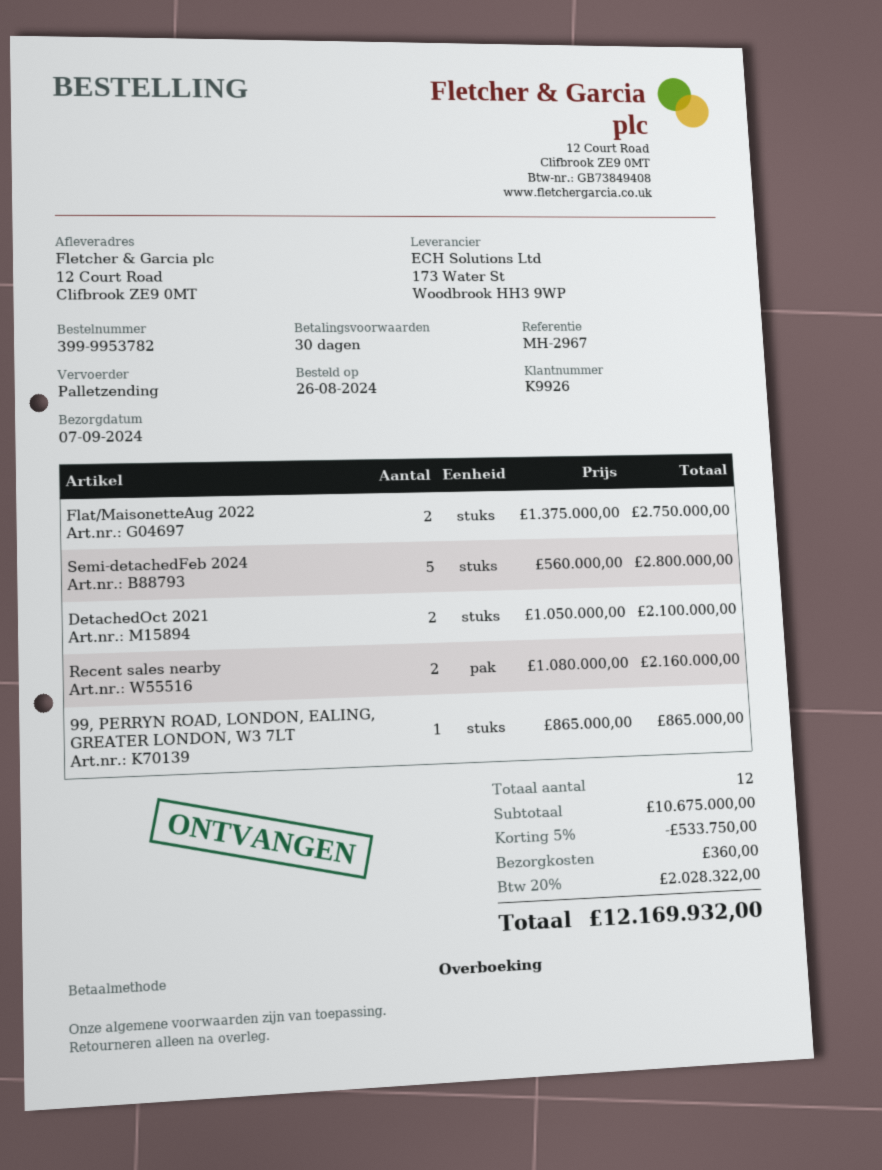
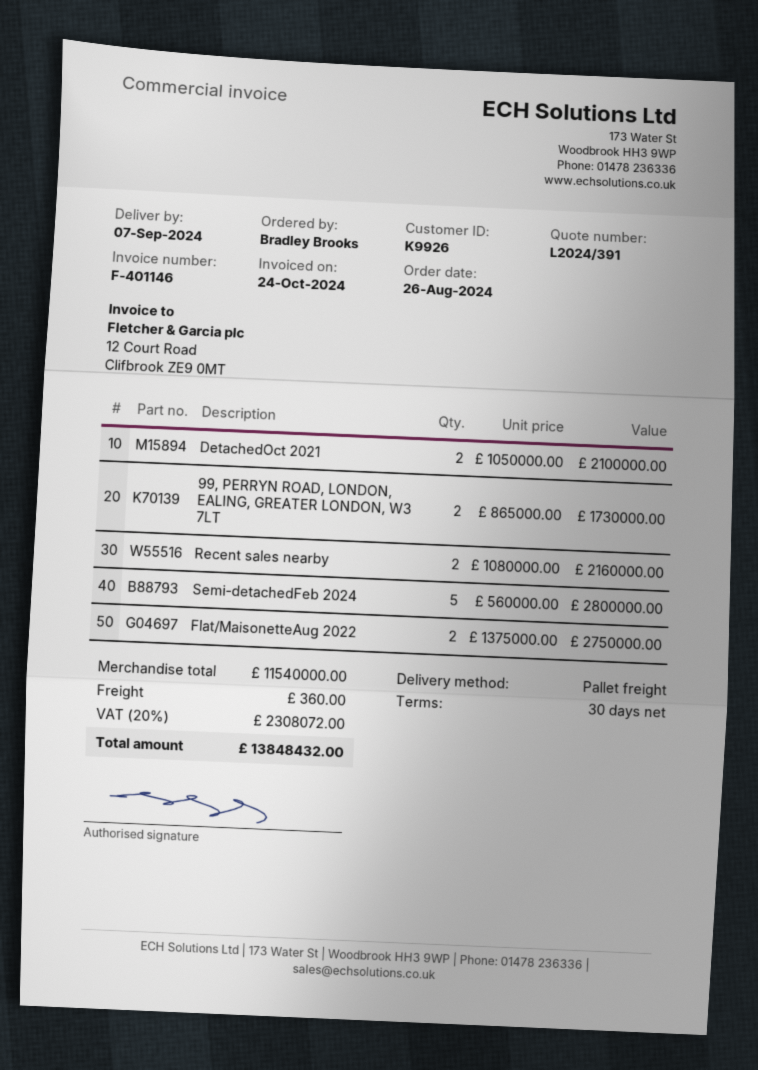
99, PERRYN ROAD, LONDON, EALING, GREATER LONDON, W3 7LT: 1 x 865000.00 = 865000.00 -> 2 x 865000.00 = 1730000.00
subtotal: 10675000.00 -> 11540000.00
discount: 5% = 533750.00 -> none
tax: 20% = 2028322.00 -> 20% = 2308072.00
total: 12169932.00 -> 13848432.00

